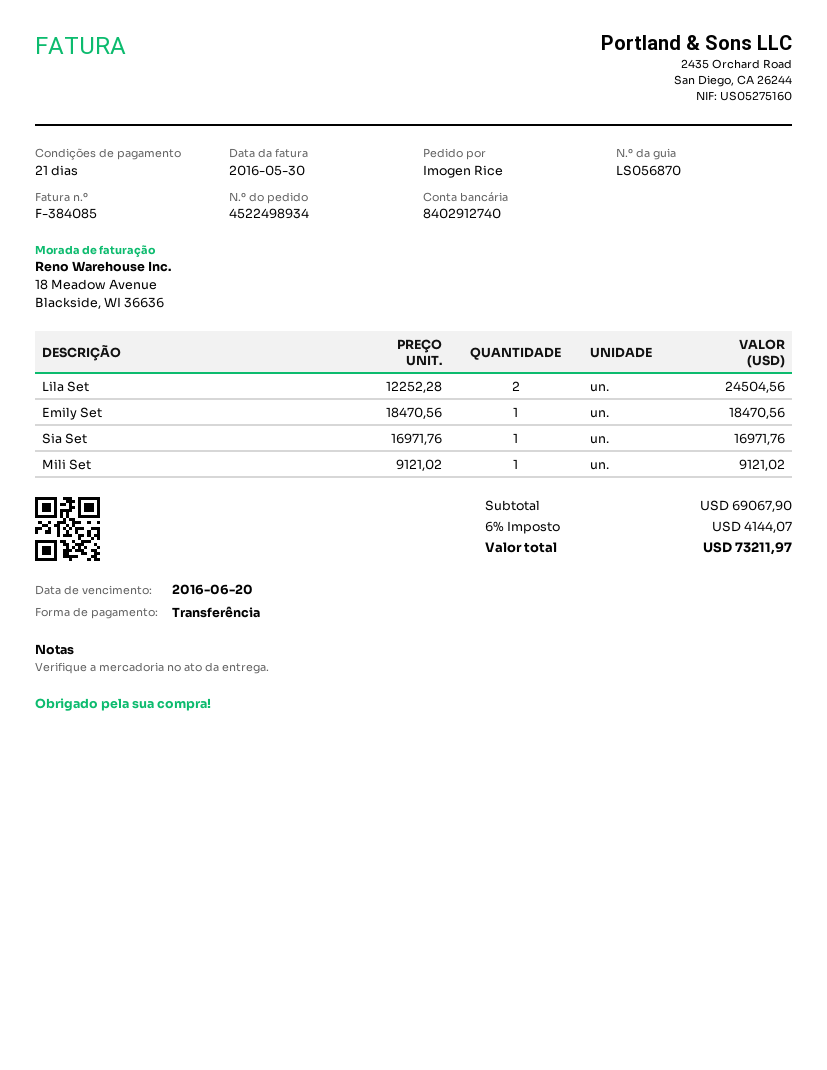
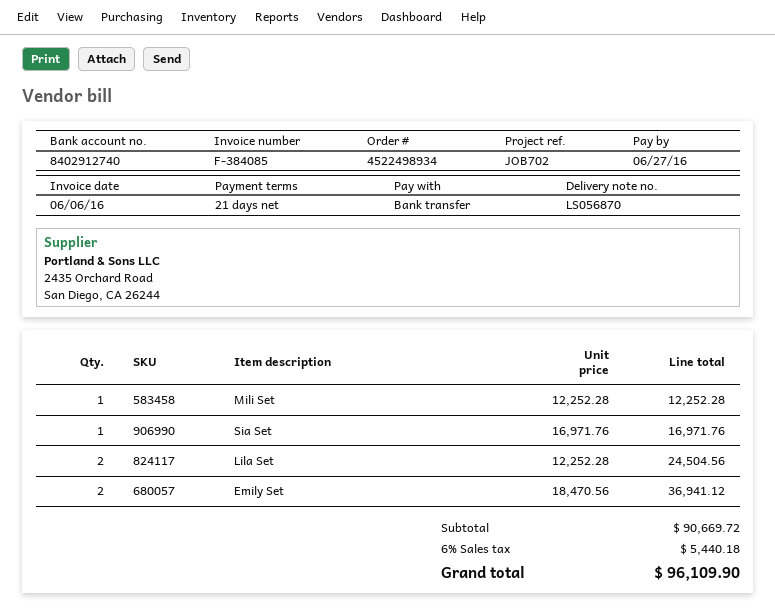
invoice date: 2016-05-30 -> 2016-06-06
due date: 2016-06-20 -> 2016-06-27
Emily Set: 1 x 18470.56 = 18470.56 -> 2 x 18470.56 = 36941.12
Mili Set: 1 x 9121.02 = 9121.02 -> 1 x 12252.28 = 12252.28
subtotal: 69067.90 -> 90669.72
tax: 6% = 4144.07 -> 6% = 5440.18
total: 73211.97 -> 96109.90

